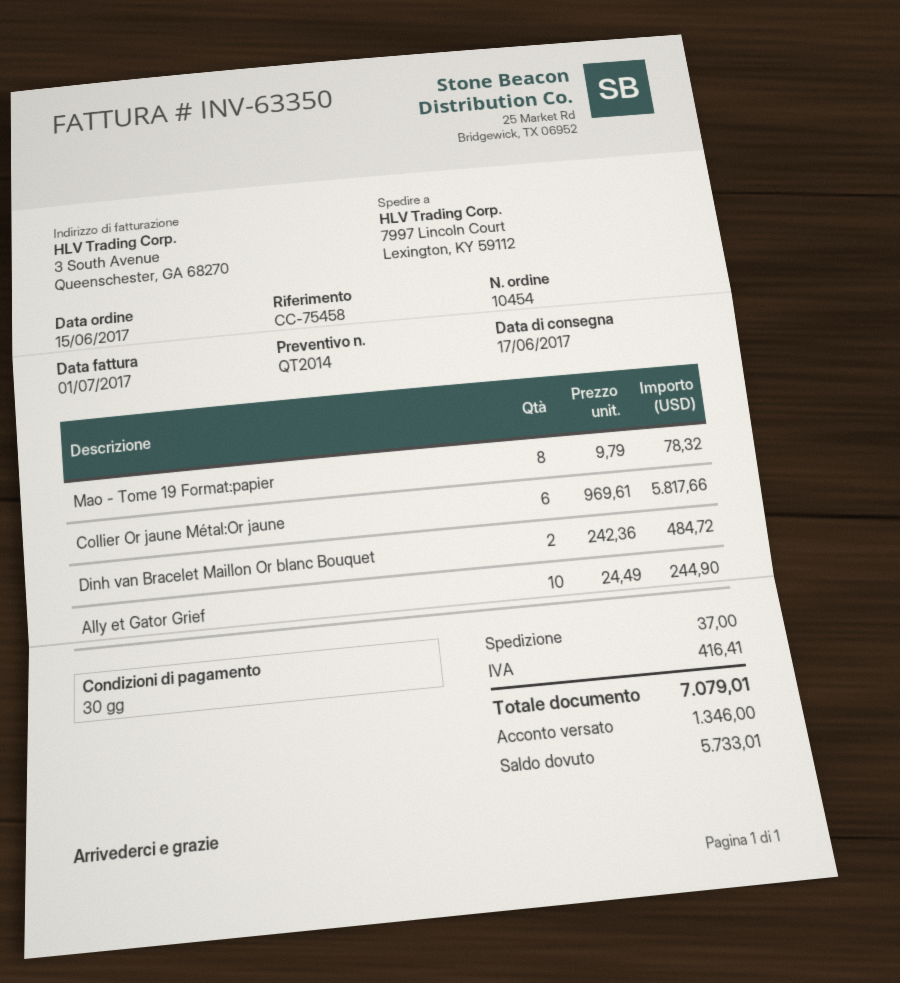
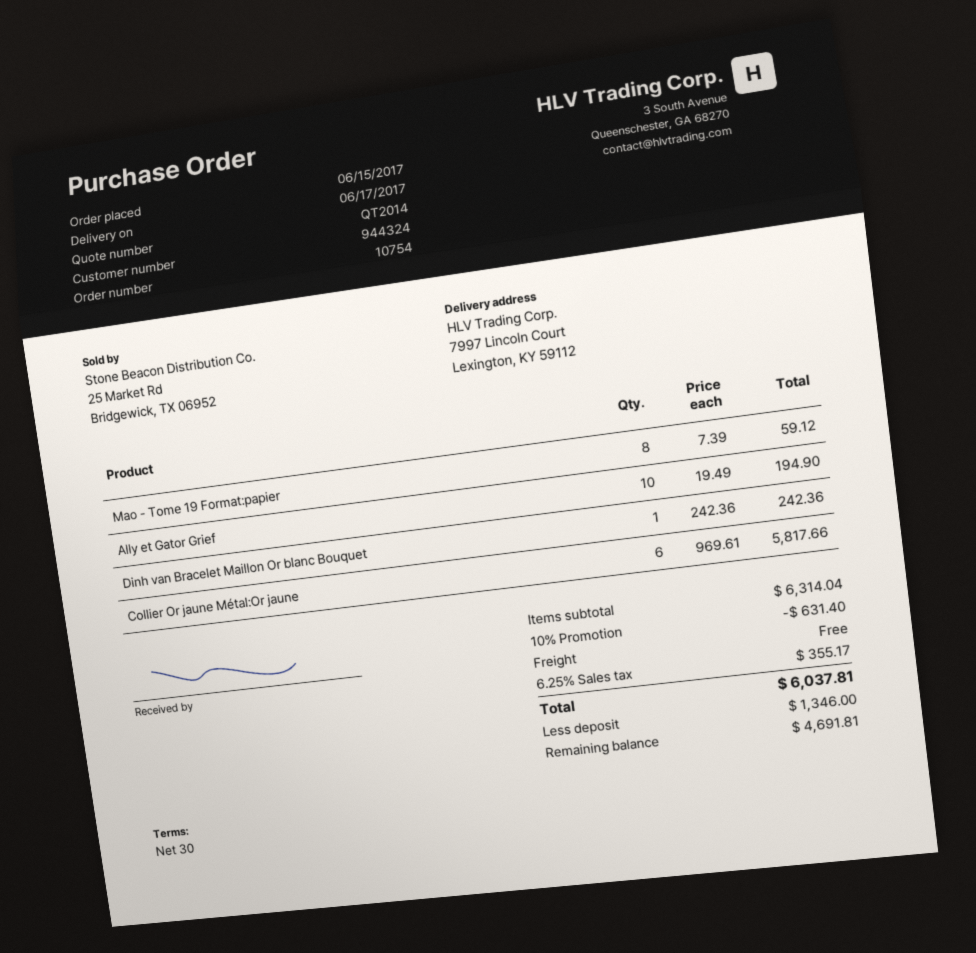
order number: 10454 -> 10754
Mao - Tome 19 Format:papier: 8 x 9.79 = 78.32 -> 8 x 7.39 = 59.12
Dinh van Bracelet Maillon Or blanc Bouquet: 2 x 242.36 = 484.72 -> 1 x 242.36 = 242.36
Ally et Gator Grief: 10 x 24.49 = 244.90 -> 10 x 19.49 = 194.90
discount: none -> 10% = 631.40
shipping: 37.00 -> 0.00
tax: 416.41 -> 355.17
total: 7079.01 -> 6037.81
balance: 5733.01 -> 4691.81

